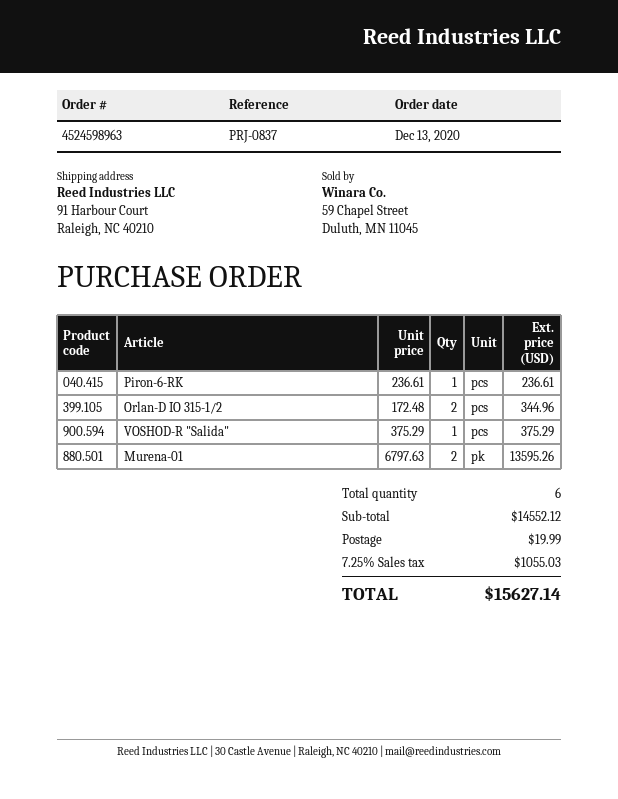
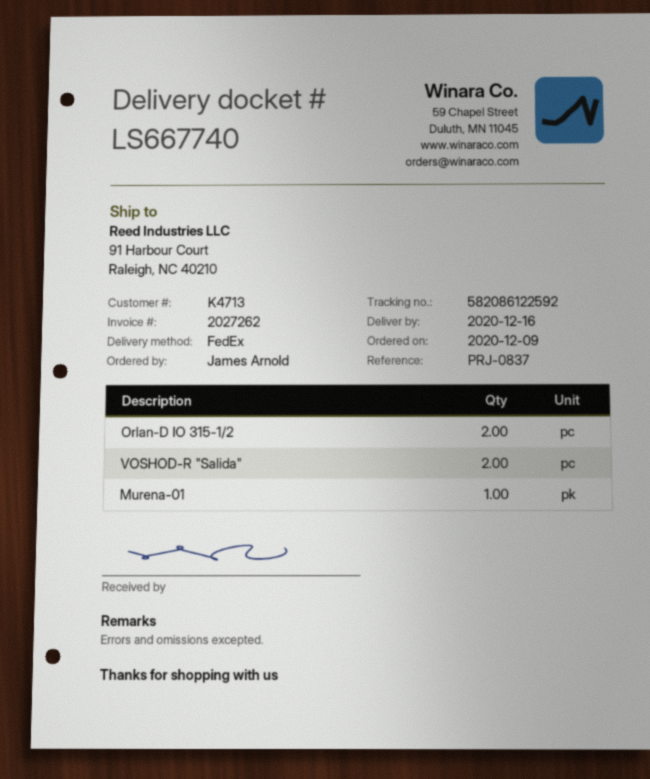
order date: 2020-12-13 -> 2020-12-09
Piron-6-RK: 1 -> none
VOSHOD-R "Salida": 1 -> 2
Murena-01: 2 -> 1

